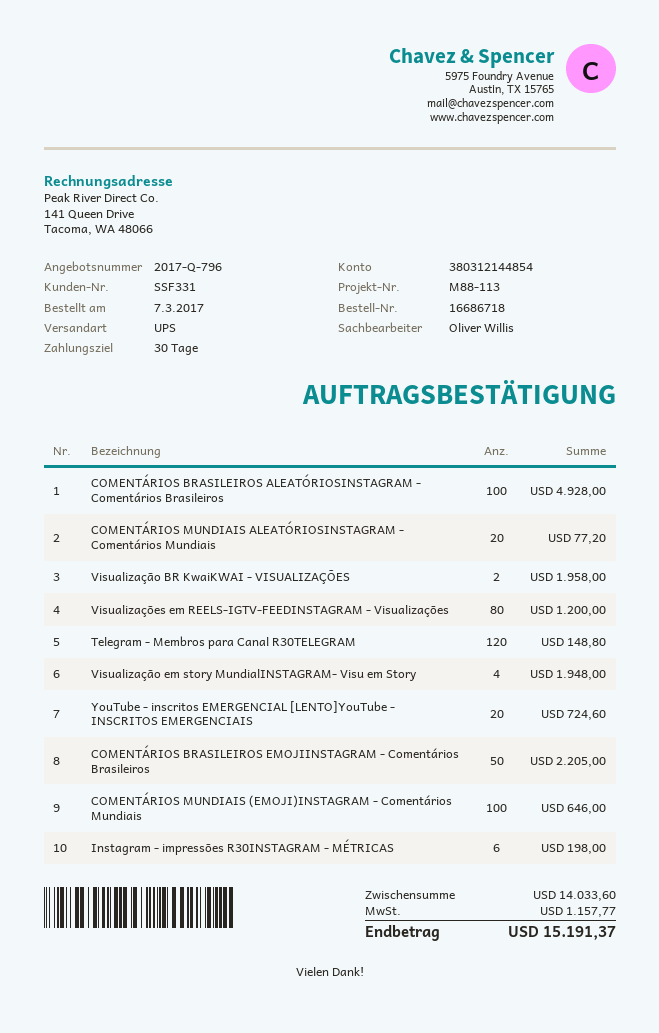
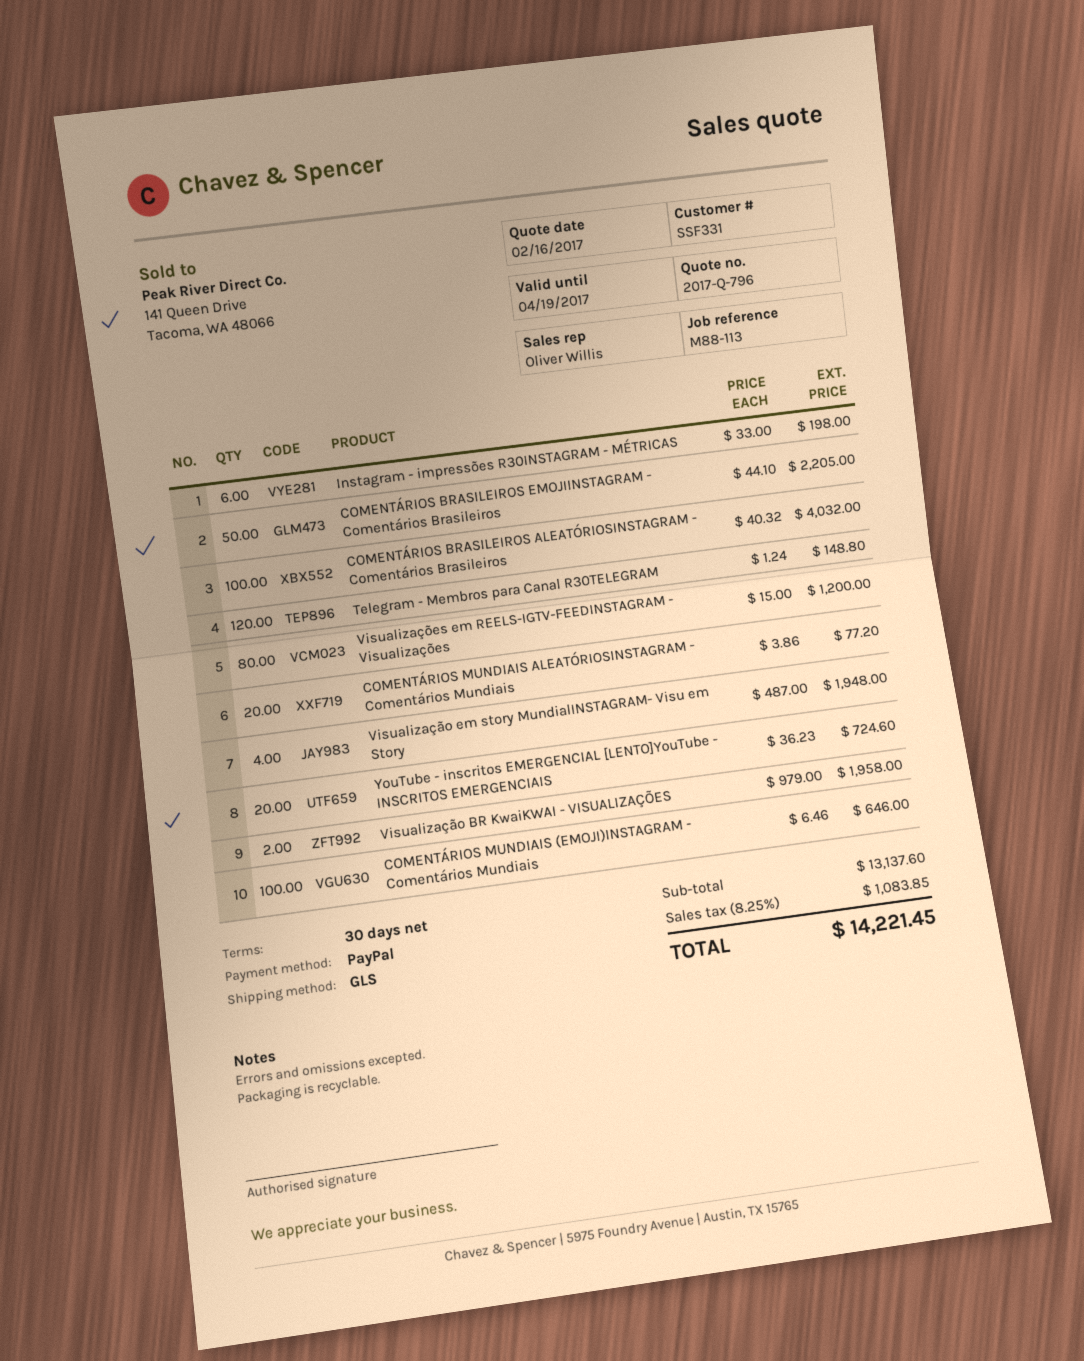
shipping method: UPS -> GLS
COMENTÁRIOS BRASILEIROS ALEATÓRIOSINSTAGRAM - Comentários Brasileiros: 100 for 4928.00 -> 100 for 4032.00
subtotal: 14033.60 -> 13137.60
tax: 1157.77 -> 1083.85
total: 15191.37 -> 14221.45

